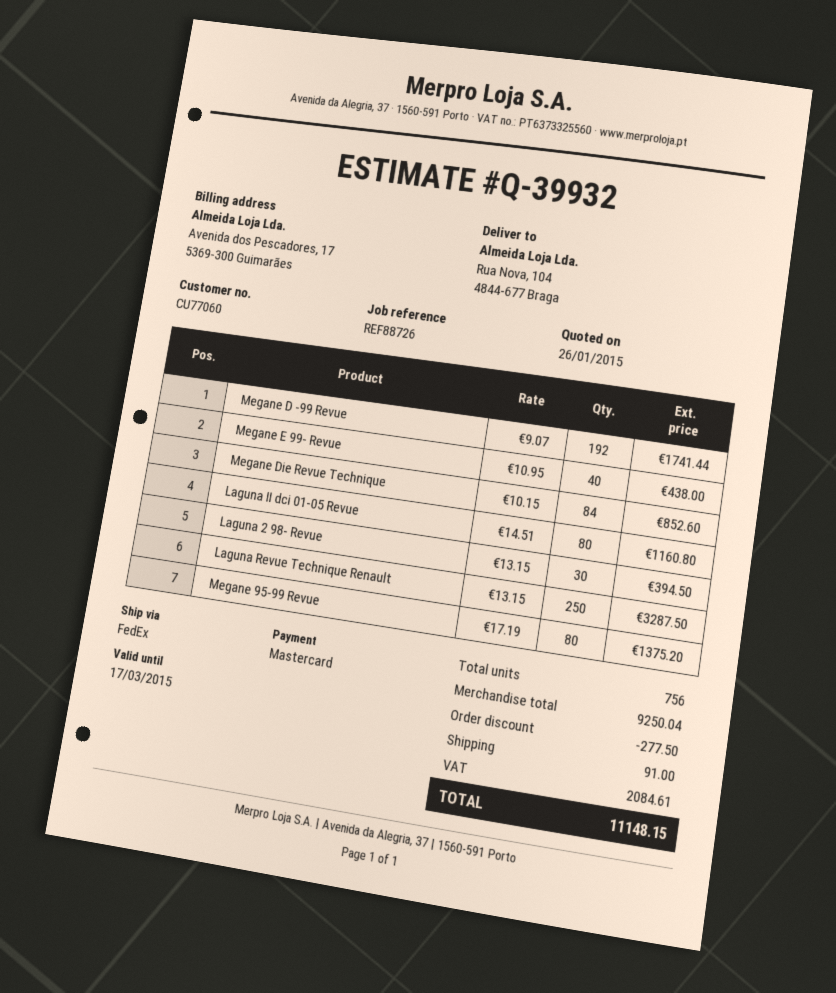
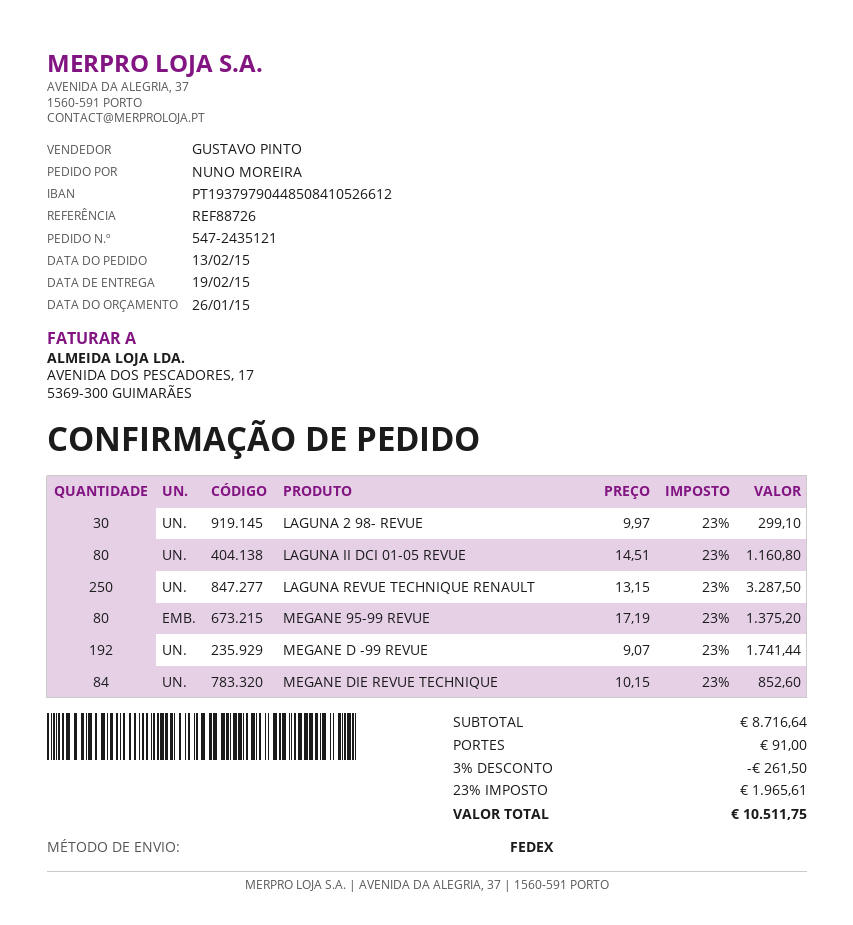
Megane E 99- Revue: 40 x 10.95 = 438.00 -> none
Laguna 2 98- Revue: 30 x 13.15 = 394.50 -> 30 x 9.97 = 299.10
subtotal: 9250.04 -> 8716.64
discount: 277.50 -> 261.50
tax: 2084.61 -> 1965.61
total: 11148.15 -> 10511.75

